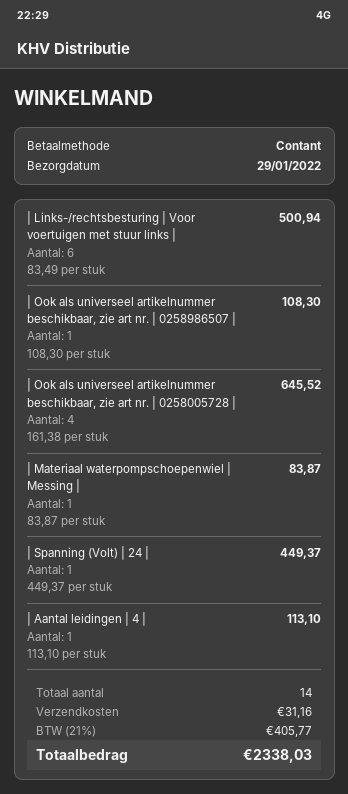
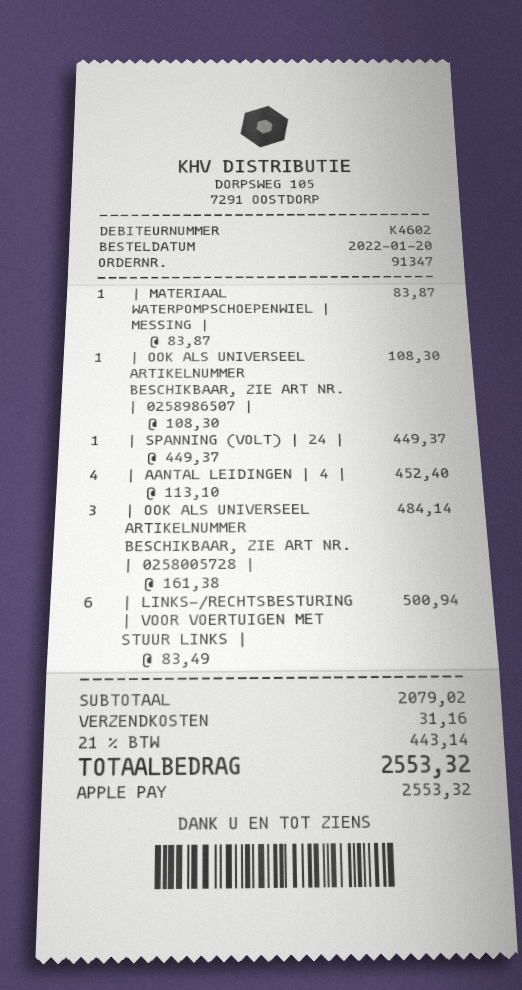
payment method: cash -> Apple Pay
| Ook als universeel artikelnummer beschikbaar, zie art nr. | 0258005728 |: 4 x 161.38 = 645.52 -> 3 x 161.38 = 484.14
| Aantal leidingen | 4 |: 1 x 113.10 = 113.10 -> 4 x 113.10 = 452.40
tax: 21% = 405.77 -> 21% = 443.14
total: 2338.03 -> 2553.32

